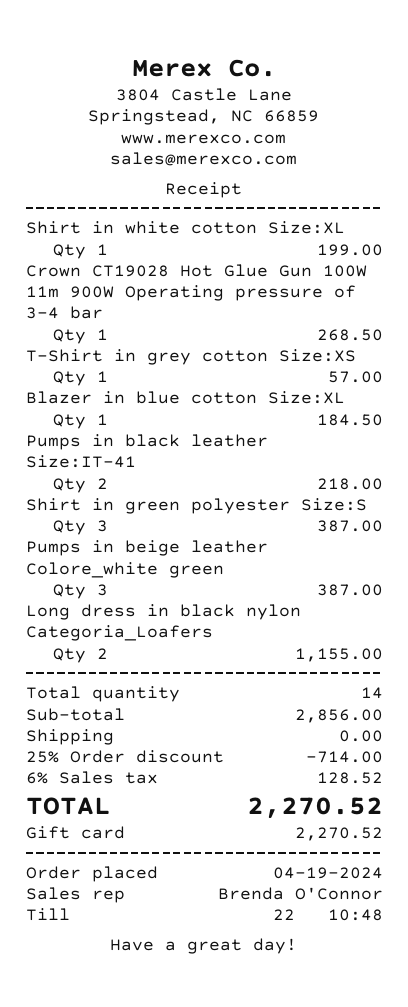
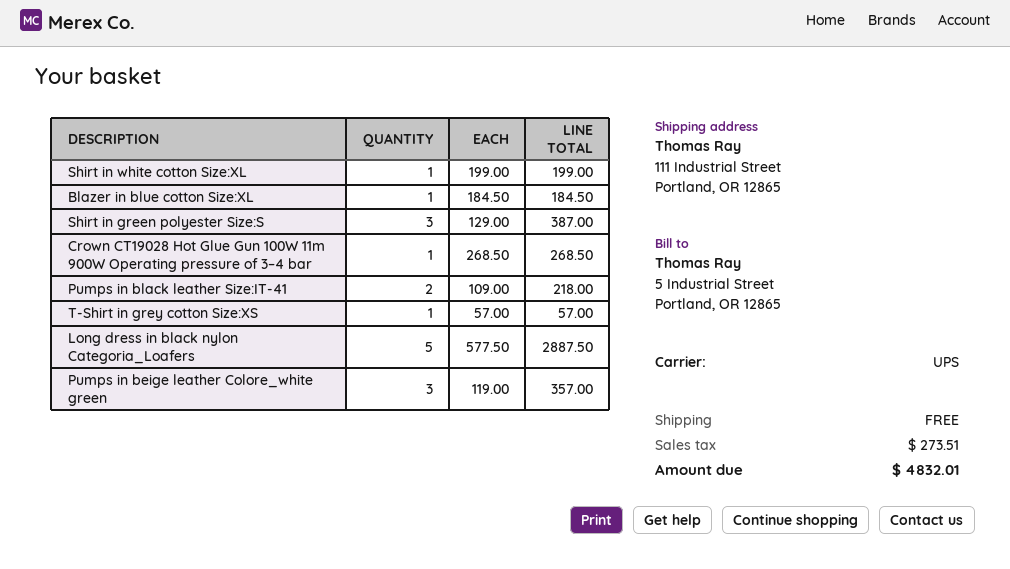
Pumps in beige leather Colore_white green: 3 for 387.00 -> 3 for 357.00
Long dress in black nylon Categoria_Loafers: 2 for 1155.00 -> 5 for 2887.50
discount: 25% = 714.00 -> none
tax: 128.52 -> 273.51
total: 2270.52 -> 4832.01

